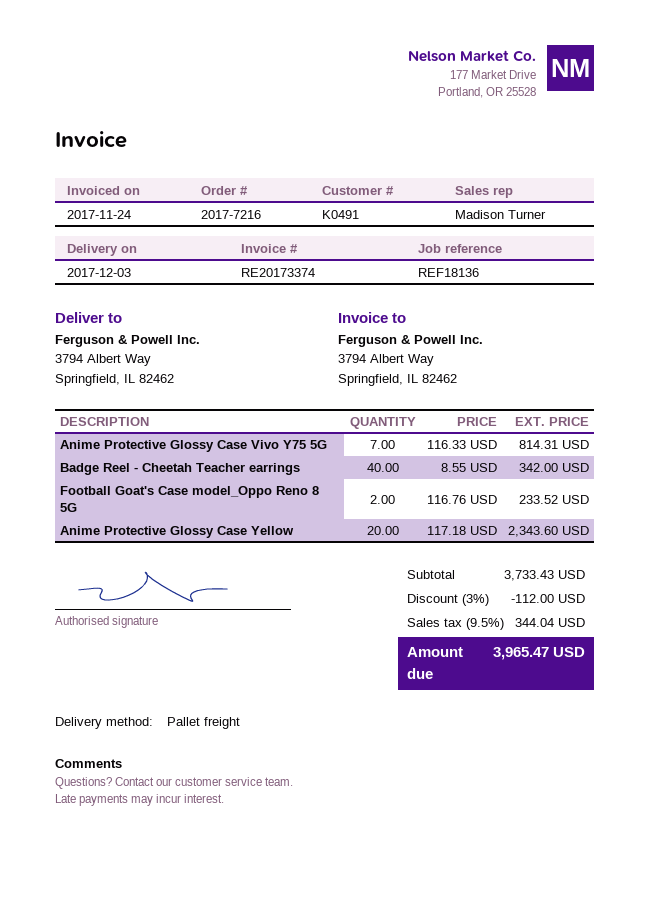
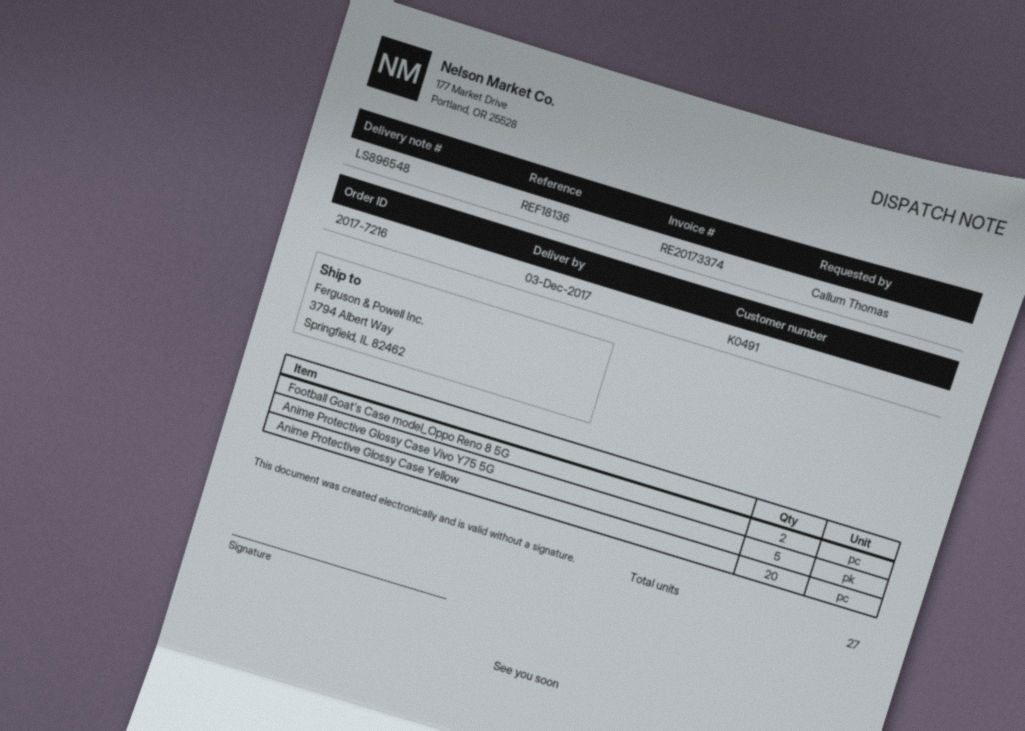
Anime Protective Glossy Case Vivo Y75 5G: 7 -> 5
Badge Reel - Cheetah Teacher earrings: 40 -> none

